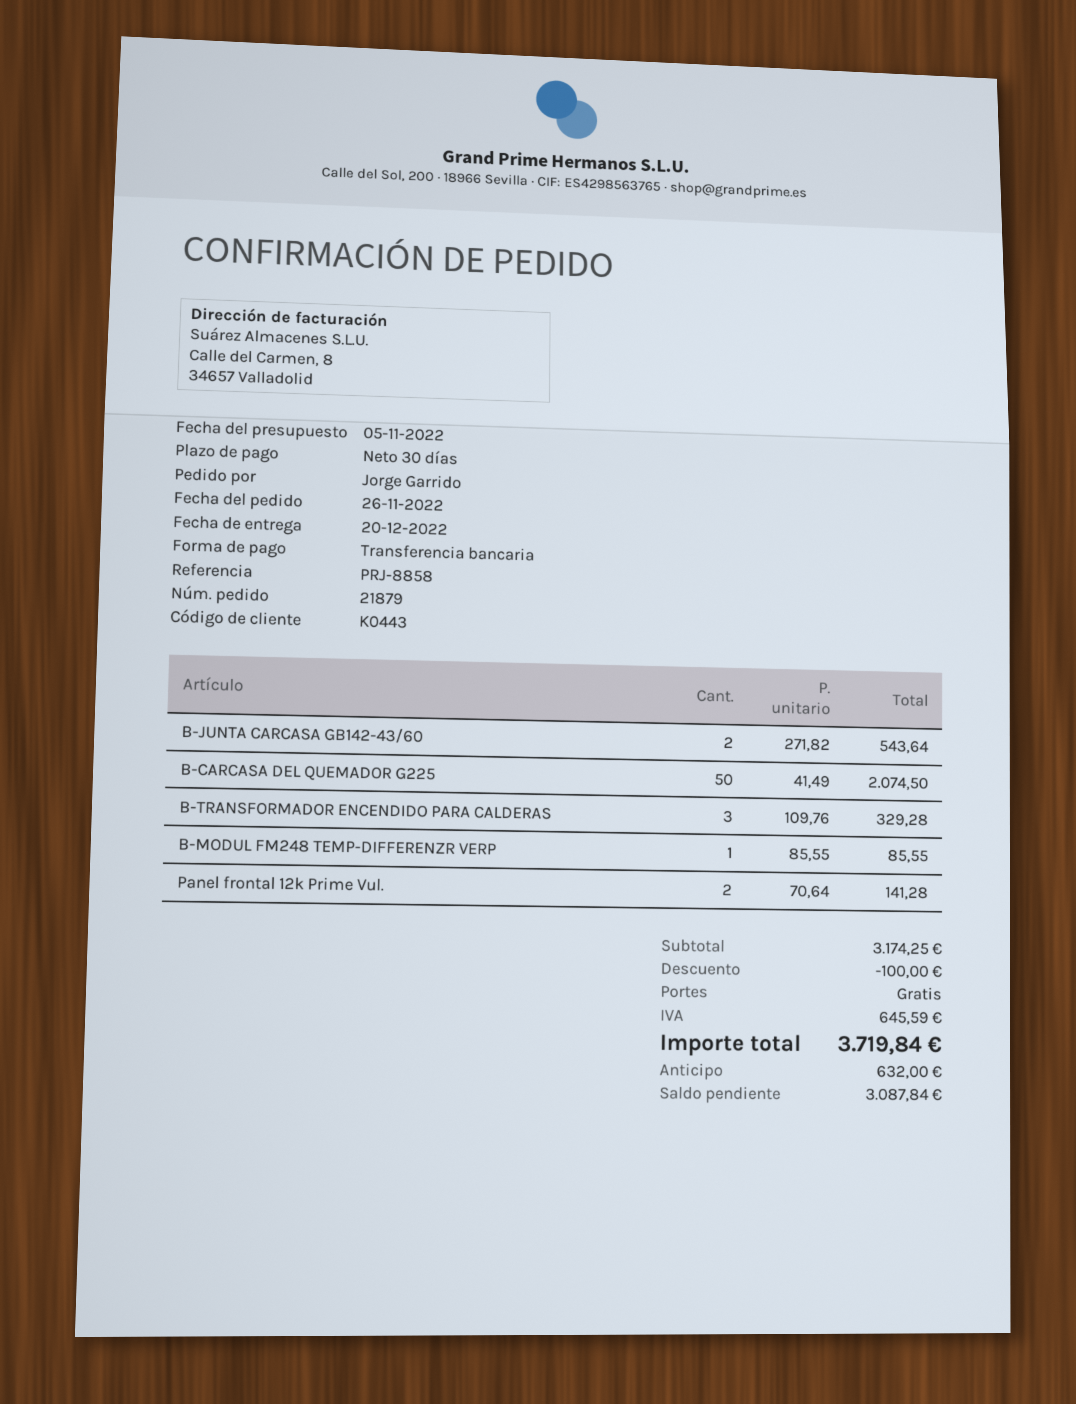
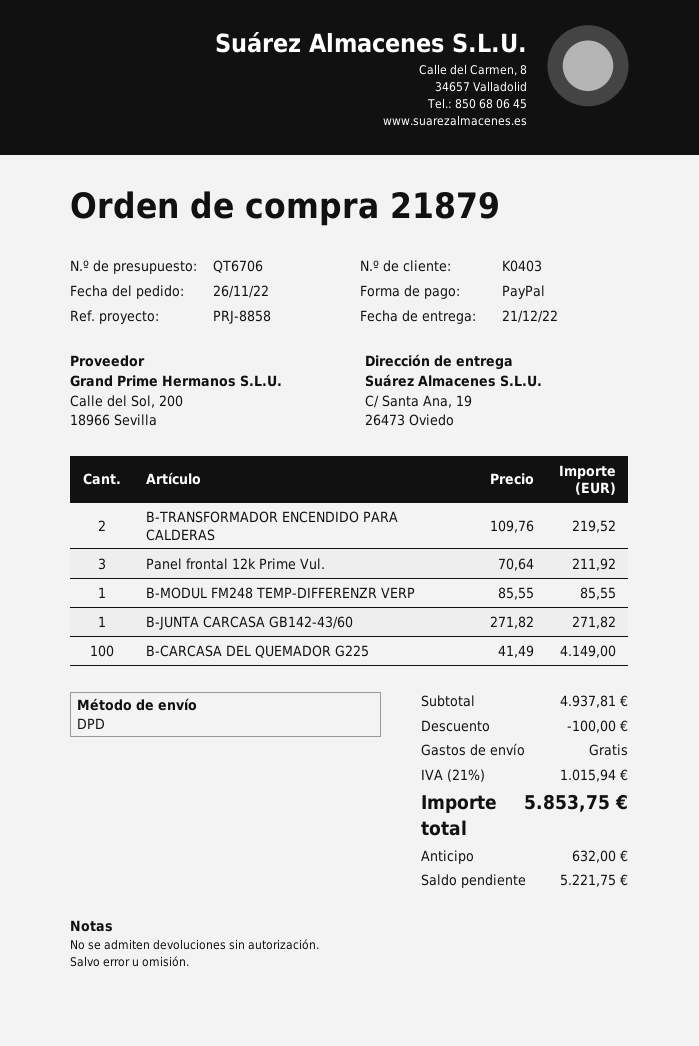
delivery date: 2022-12-20 -> 2022-12-21
customer number: K0443 -> K0403
payment method: bank transfer -> PayPal
B-JUNTA CARCASA GB142-43/60: 2 x 271.82 = 543.64 -> 1 x 271.82 = 271.82
B-CARCASA DEL QUEMADOR G225: 50 x 41.49 = 2074.50 -> 100 x 41.49 = 4149.00
B-TRANSFORMADOR ENCENDIDO PARA CALDERAS: 3 x 109.76 = 329.28 -> 2 x 109.76 = 219.52
Panel frontal 12k Prime Vul.: 2 x 70.64 = 141.28 -> 3 x 70.64 = 211.92
subtotal: 3174.25 -> 4937.81
tax: 645.59 -> 1015.94
total: 3719.84 -> 5853.75
balance: 3087.84 -> 5221.75

